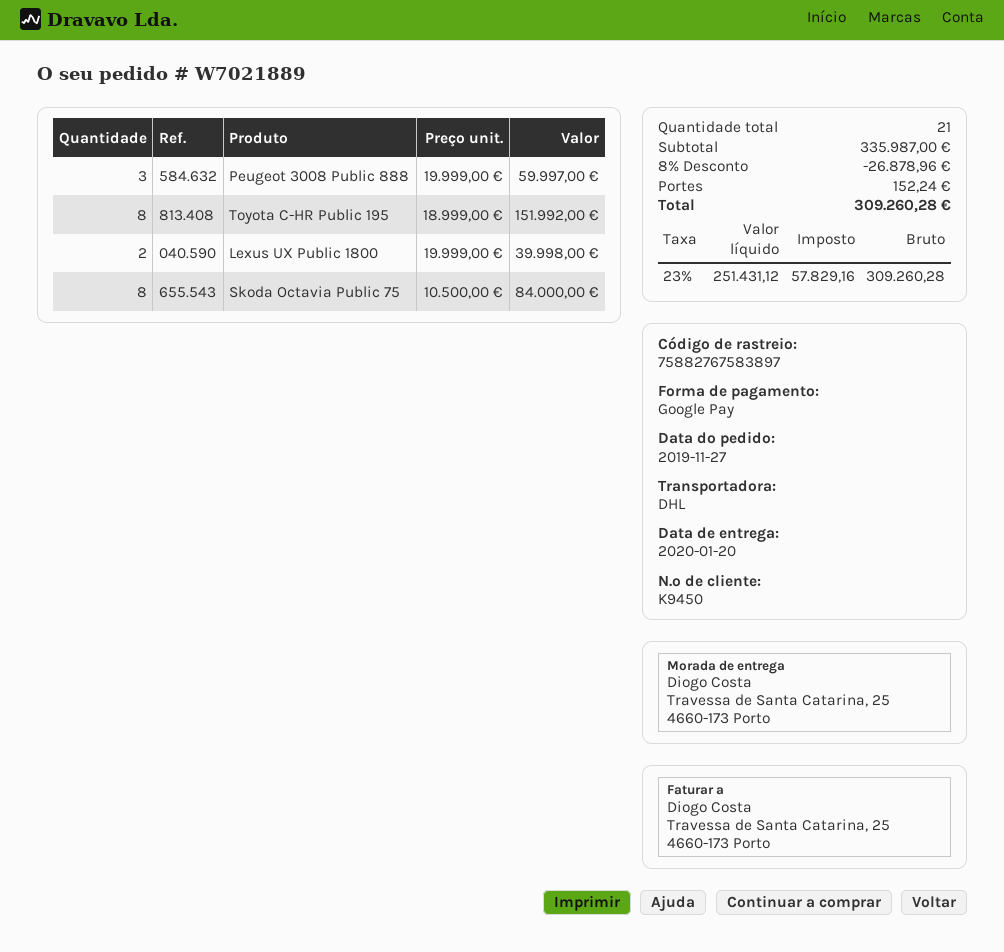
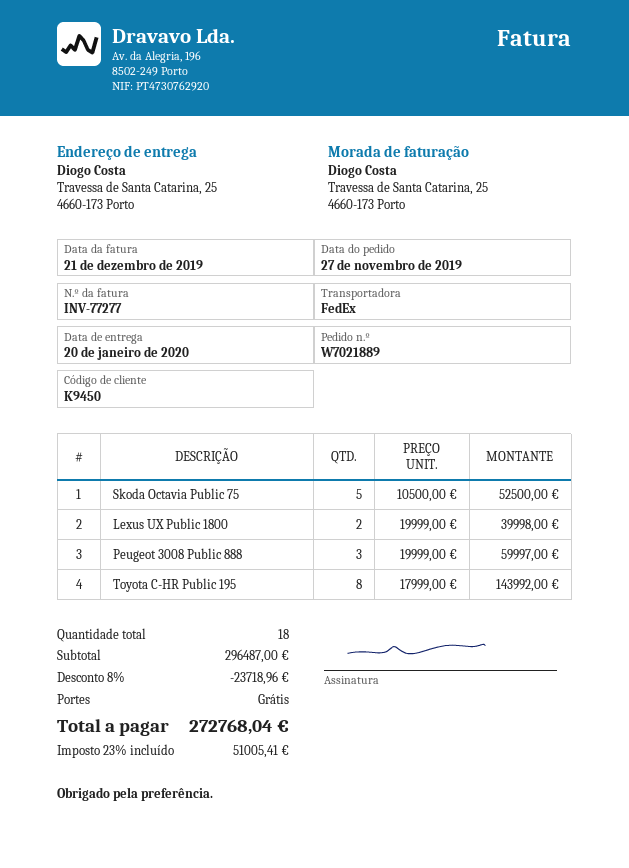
shipping method: DHL -> FedEx
Toyota C-HR Public 195: 8 x 18999.00 = 151992.00 -> 8 x 17999.00 = 143992.00
Skoda Octavia Public 75: 8 x 10500.00 = 84000.00 -> 5 x 10500.00 = 52500.00
total quantity: 21 -> 18
subtotal: 335987.00 -> 296487.00
discount: 8% = 26878.96 -> 8% = 23718.96
shipping: 152.24 -> 0.00
tax: 23% = 57829.16 -> 23% = 51005.41
total: 309260.28 -> 272768.04

